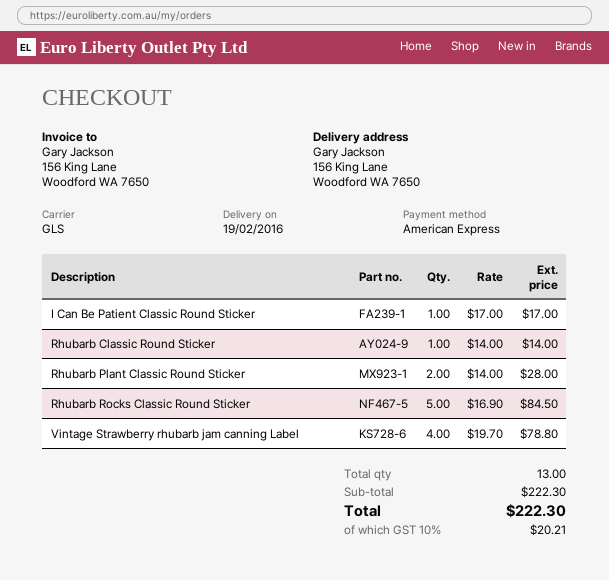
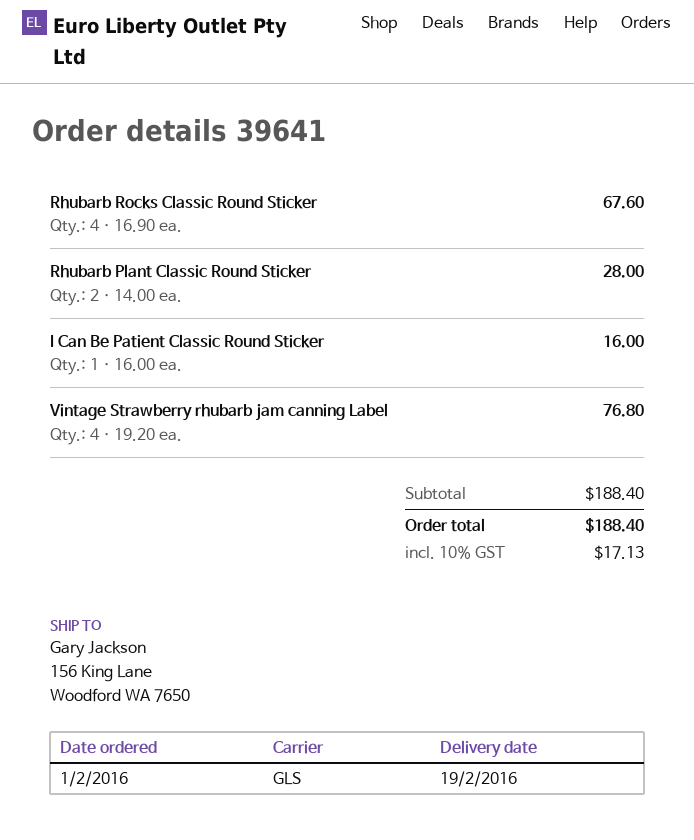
I Can Be Patient Classic Round Sticker: 1 x 17.00 = 17.00 -> 1 x 16.00 = 16.00
Rhubarb Classic Round Sticker: 1 x 14.00 = 14.00 -> none
Rhubarb Rocks Classic Round Sticker: 5 x 16.90 = 84.50 -> 4 x 16.90 = 67.60
Vintage Strawberry rhubarb jam canning Label: 4 x 19.70 = 78.80 -> 4 x 19.20 = 76.80
subtotal: 222.30 -> 188.40
tax: 10% = 20.21 -> 10% = 17.13
total: 222.30 -> 188.40

